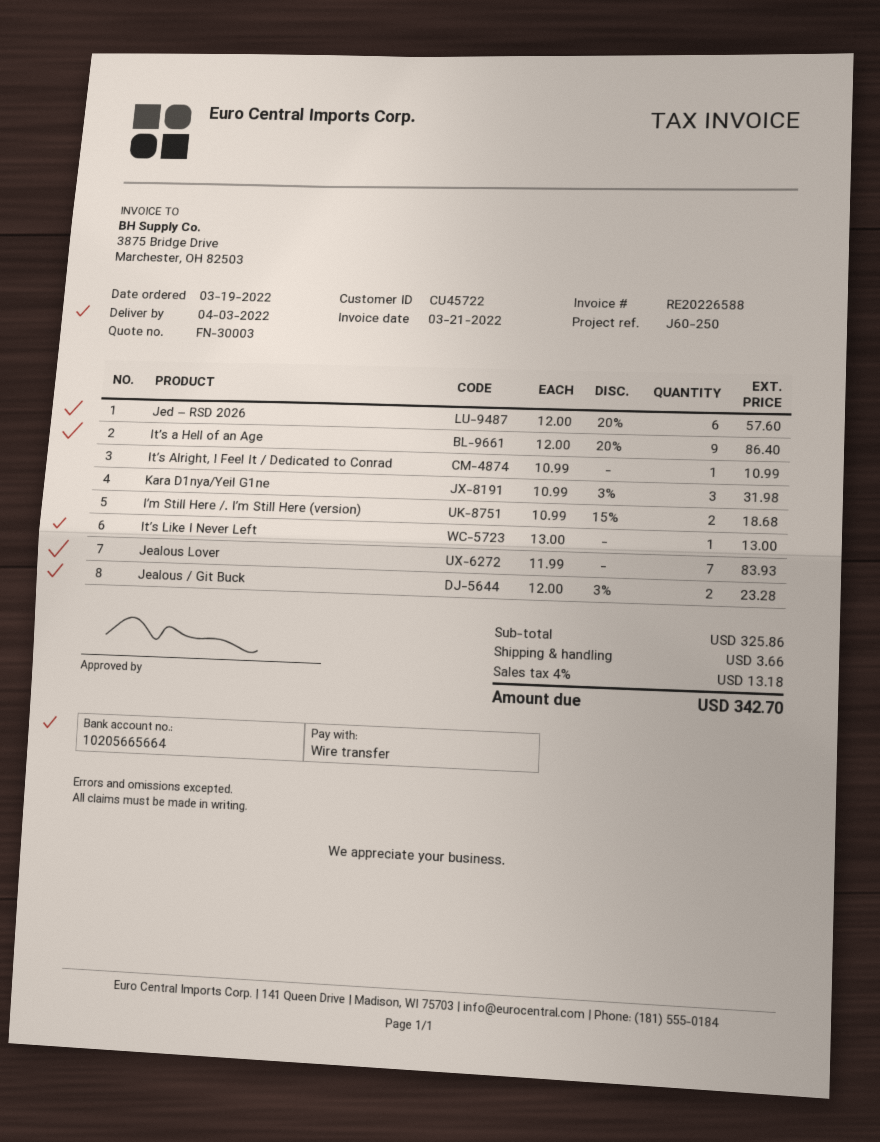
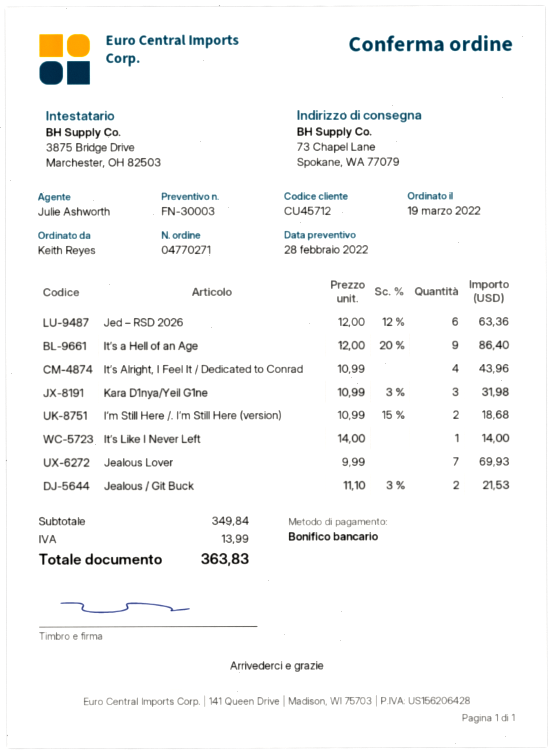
customer number: CU45722 -> CU45712
Jed – RSD 2026: 6 x 12.00 - 20% = 57.60 -> 6 x 12.00 - 12% = 63.36
It’s Alright, I Feel It / Dedicated to Conrad: 1 x 10.99 = 10.99 -> 4 x 10.99 = 43.96
It’s Like I Never Left: 1 x 13.00 = 13.00 -> 1 x 14.00 = 14.00
Jealous Lover: 7 x 11.99 = 83.93 -> 7 x 9.99 = 69.93
Jealous / Git Buck: 2 x 12.00 - 3% = 23.28 -> 2 x 11.10 - 3% = 21.53
subtotal: 325.86 -> 349.84
shipping: 3.66 -> none
tax: 13.18 -> 13.99
total: 342.70 -> 363.83

